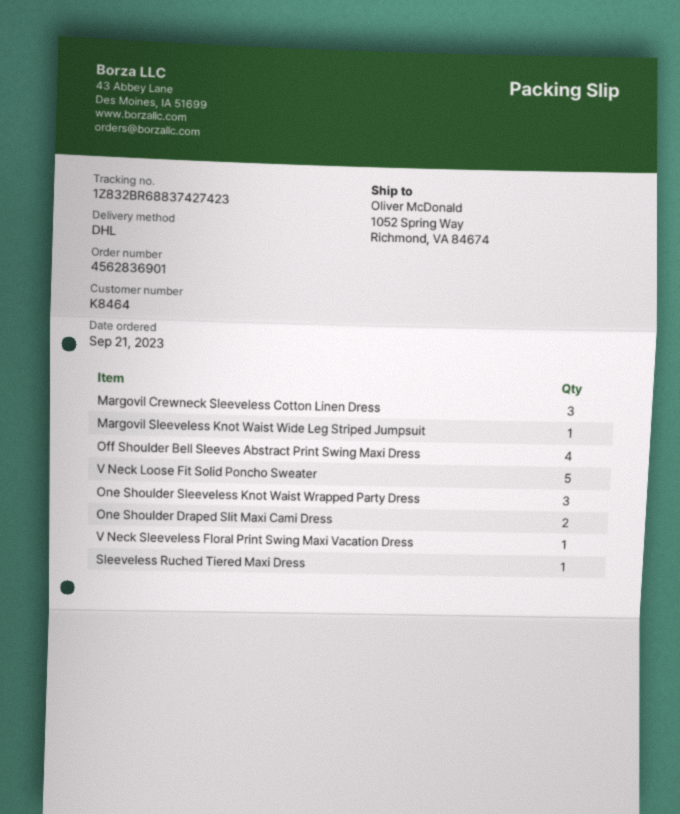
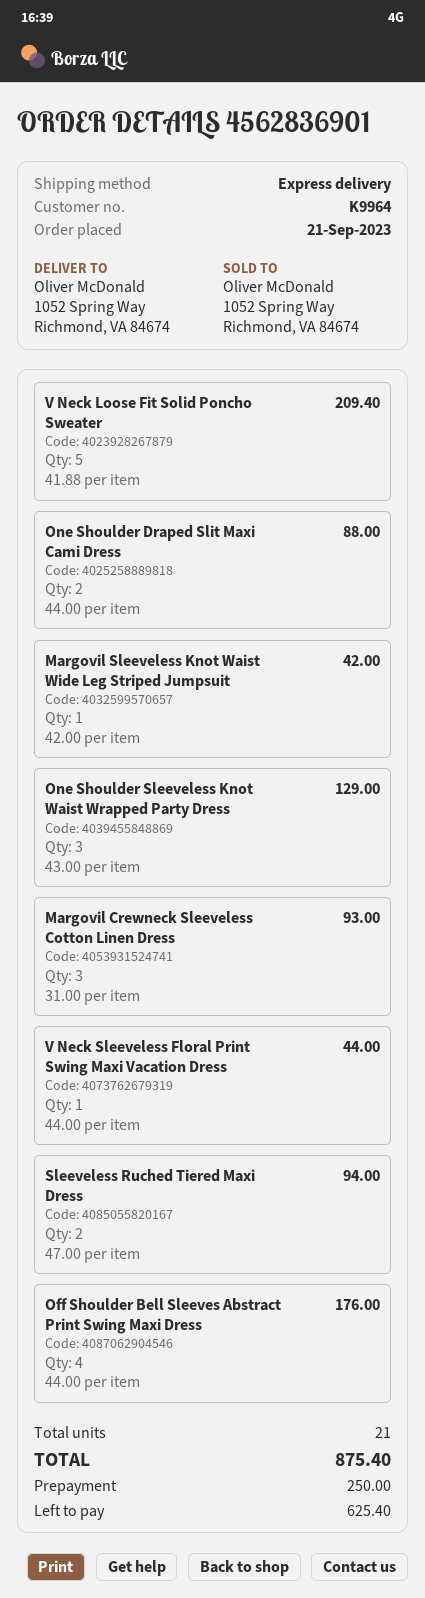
customer number: K8464 -> K9964
shipping method: DHL -> express
Sleeveless Ruched Tiered Maxi Dress: 1 -> 2

